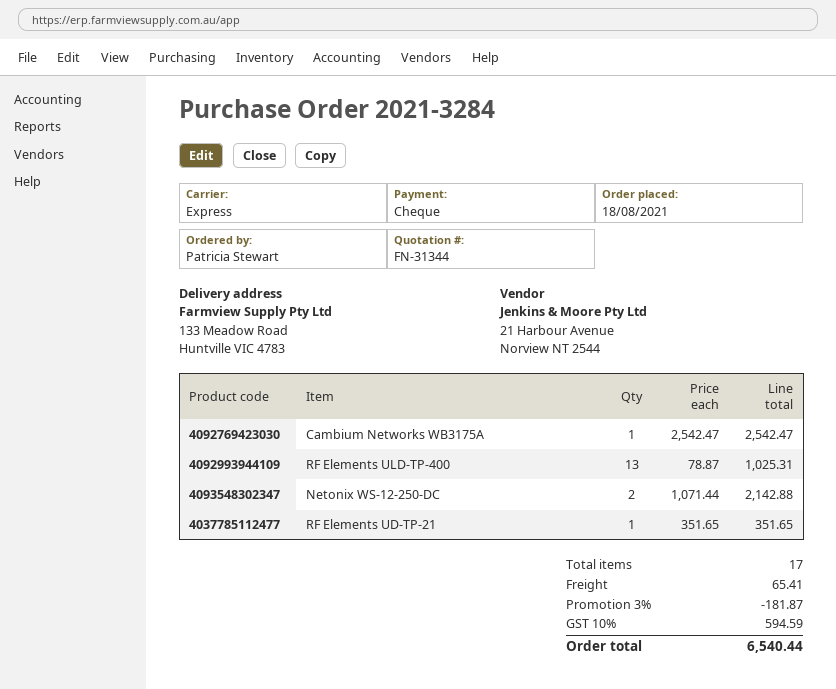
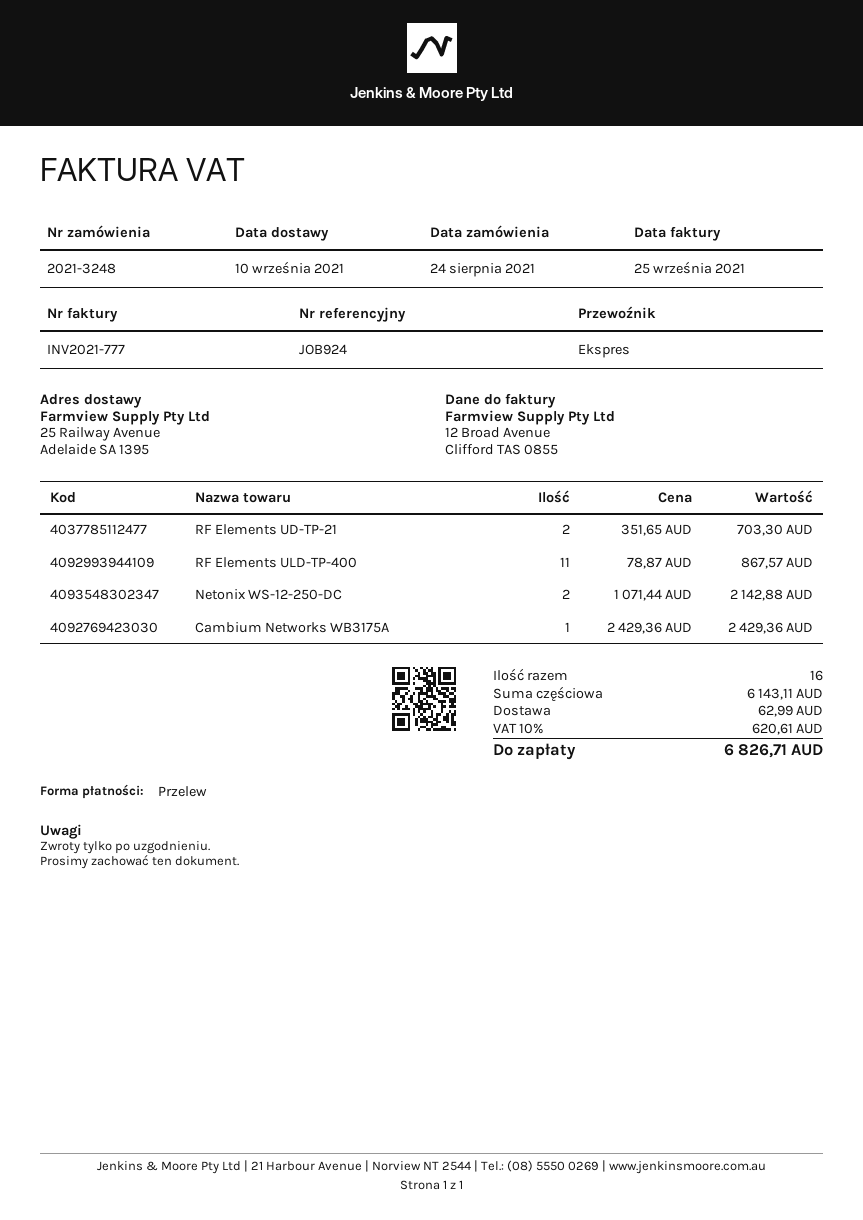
order number: 2021-3284 -> 2021-3248
order date: 2021-08-18 -> 2021-08-24
payment method: cheque -> bank transfer
ship to: 133 Meadow Road, Huntville VIC 4783 -> 25 Railway Avenue, Adelaide SA 1395
Cambium Networks WB3175A: 1 x 2542.47 = 2542.47 -> 1 x 2429.36 = 2429.36
RF Elements ULD-TP-400: 13 x 78.87 = 1025.31 -> 11 x 78.87 = 867.57
RF Elements UD-TP-21: 1 x 351.65 = 351.65 -> 2 x 351.65 = 703.30
total quantity: 17 -> 16
discount: 3% = 181.87 -> none
shipping: 65.41 -> 62.99
tax: 10% = 594.59 -> 10% = 620.61
total: 6540.44 -> 6826.71

